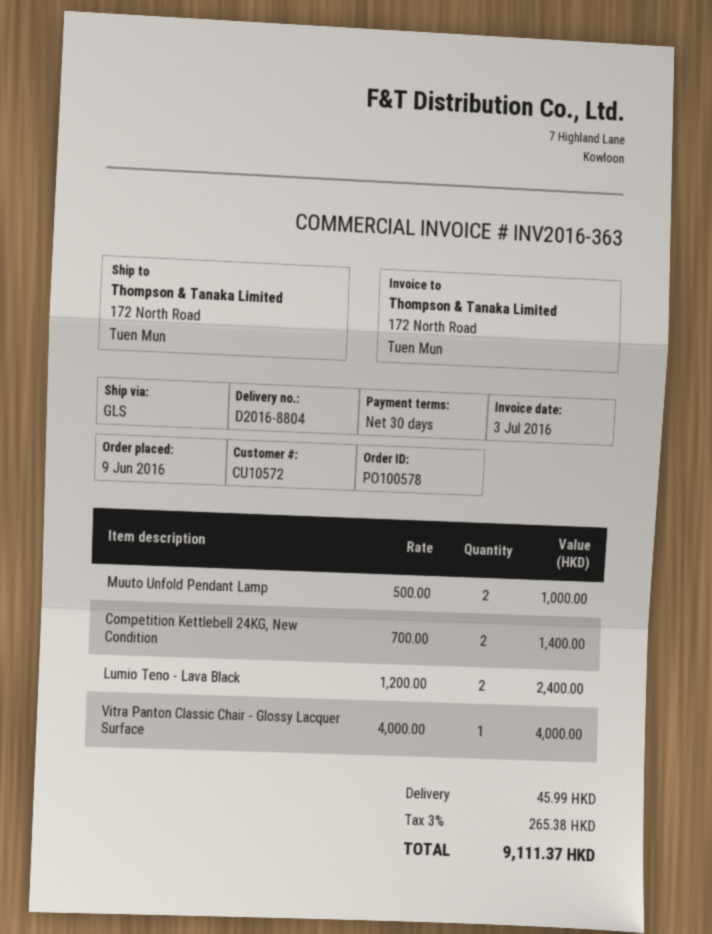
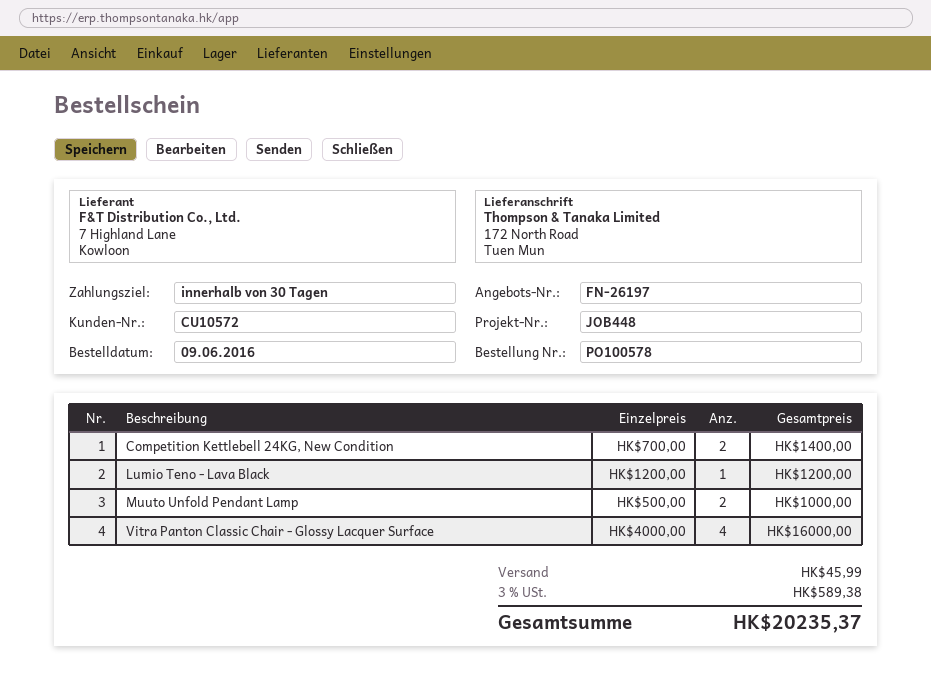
Lumio Teno - Lava Black: 2 x 1200.00 = 2400.00 -> 1 x 1200.00 = 1200.00
Vitra Panton Classic Chair - Glossy Lacquer Surface: 1 x 4000.00 = 4000.00 -> 4 x 4000.00 = 16000.00
tax: 3% = 265.38 -> 3% = 589.38
total: 9111.37 -> 20235.37

